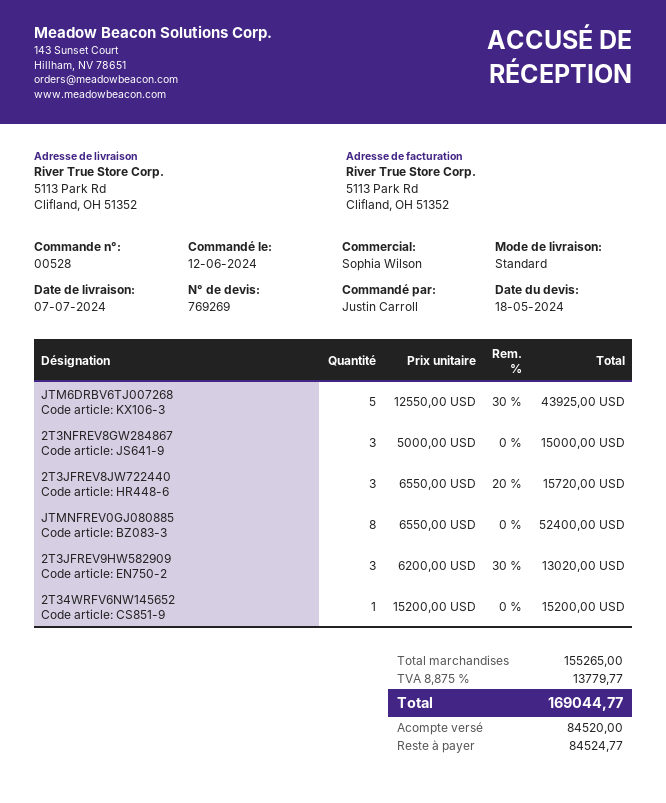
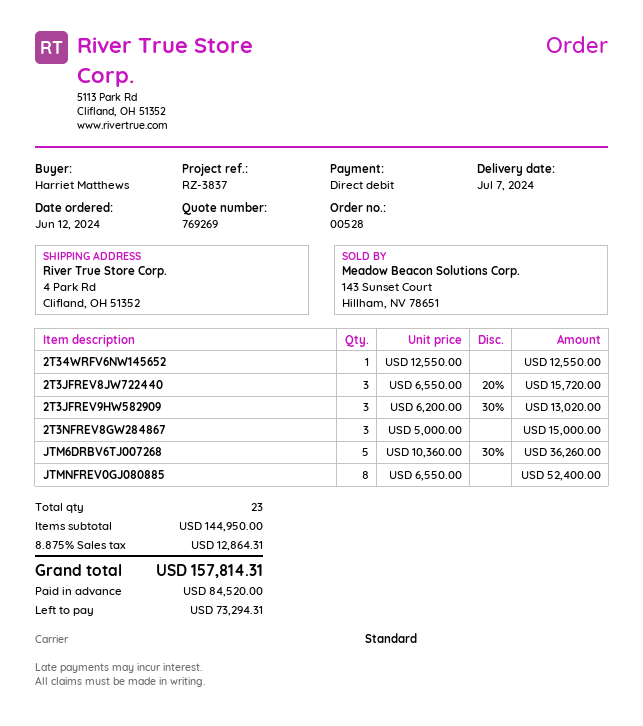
ordered by: Justin Carroll -> Harriet Matthews
ship to: 5113 Park Rd, Clifland, OH 51352 -> 4 Park Rd, Clifland, OH 51352
JTM6DRBV6TJ007268: 5 x 12550.00 - 30% = 43925.00 -> 5 x 10360.00 - 30% = 36260.00
2T34WRFV6NW145652: 1 x 15200.00 = 15200.00 -> 1 x 12550.00 = 12550.00
subtotal: 155265.00 -> 144950.00
tax: 8.875% = 13779.77 -> 8.875% = 12864.31
total: 169044.77 -> 157814.31
balance: 84524.77 -> 73294.31

